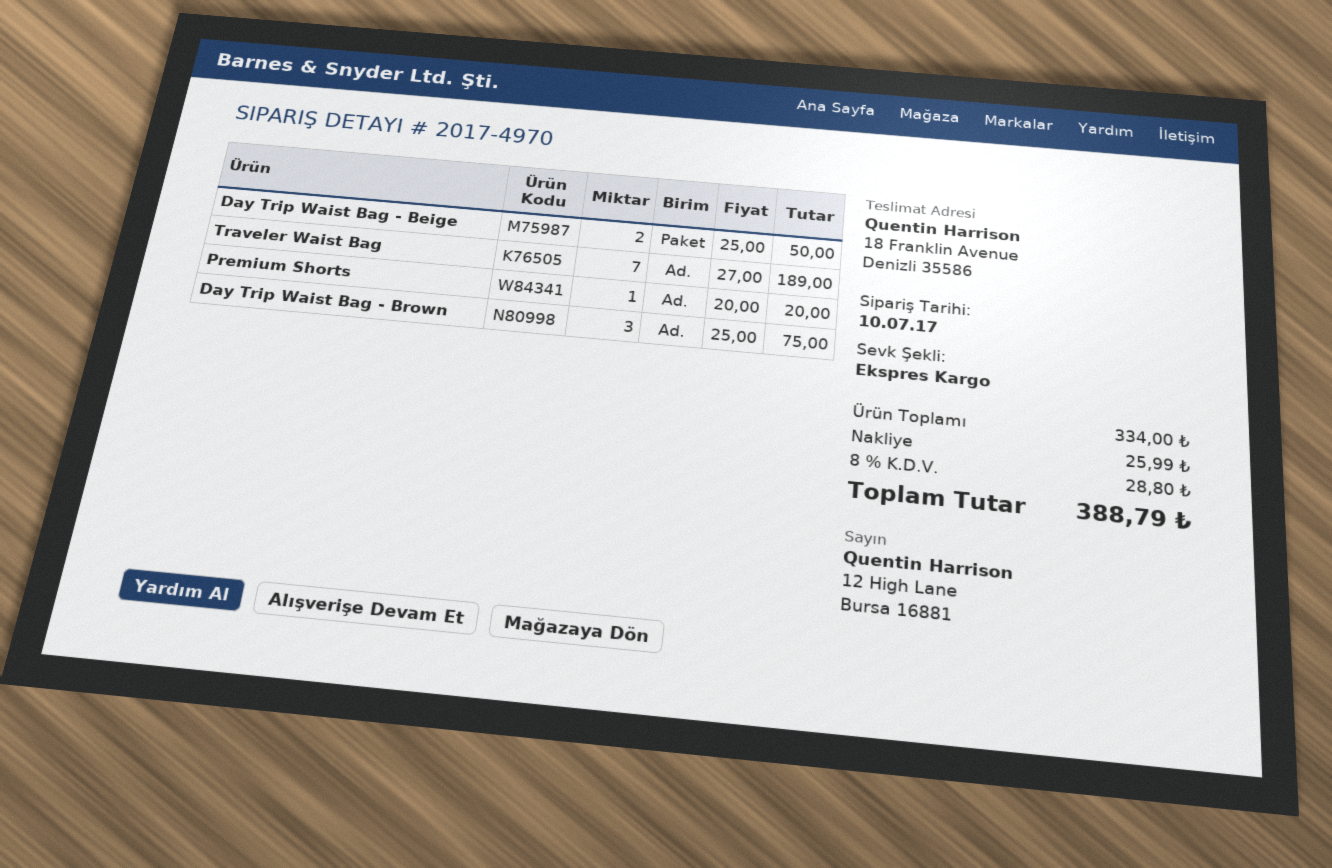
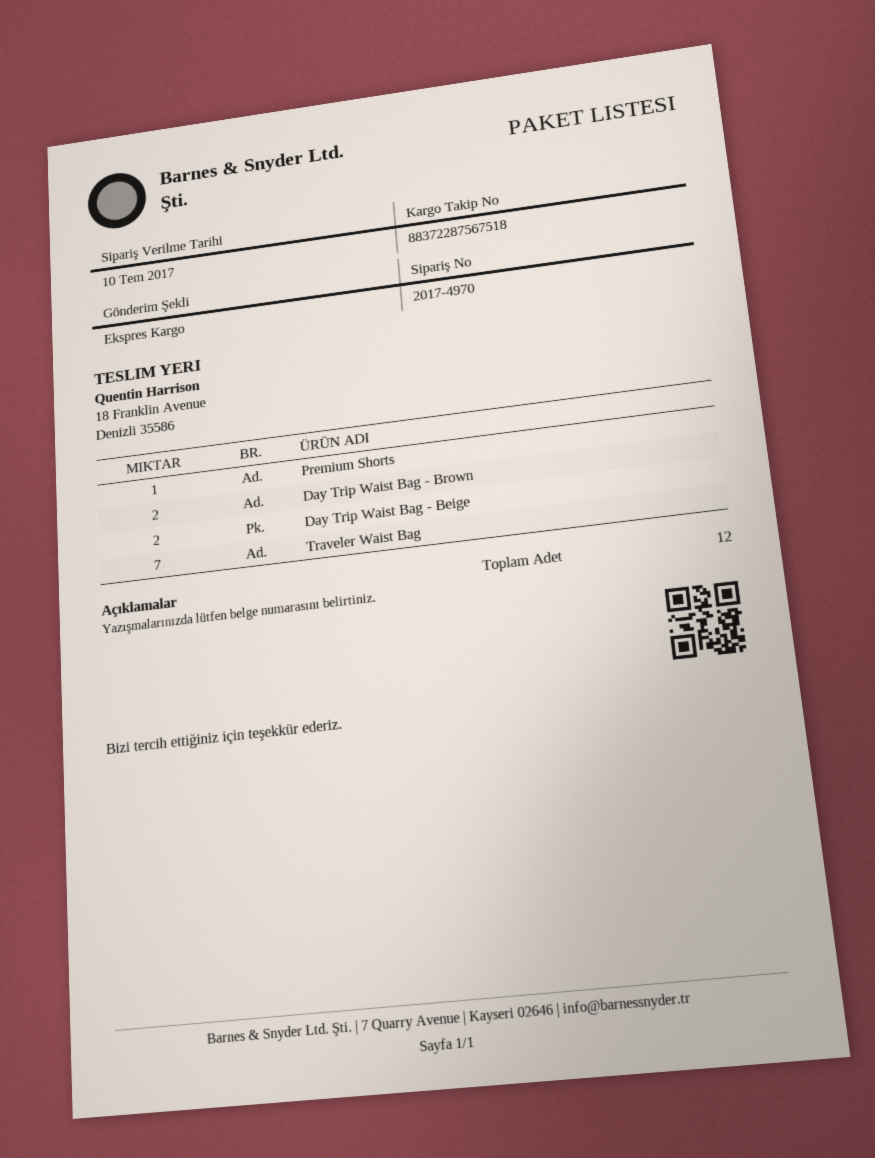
Day Trip Waist Bag - Brown: 3 -> 2

